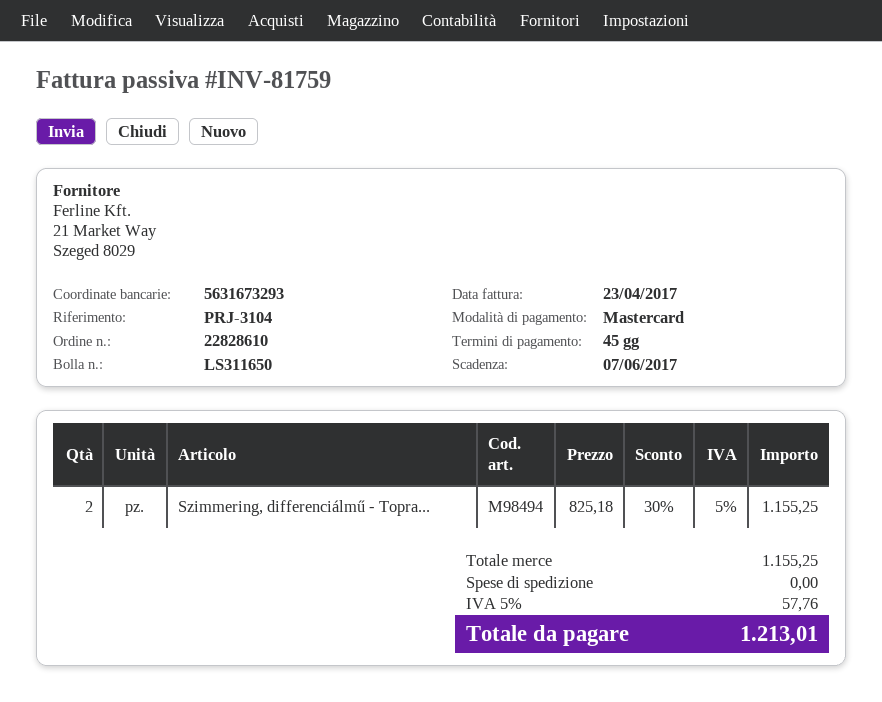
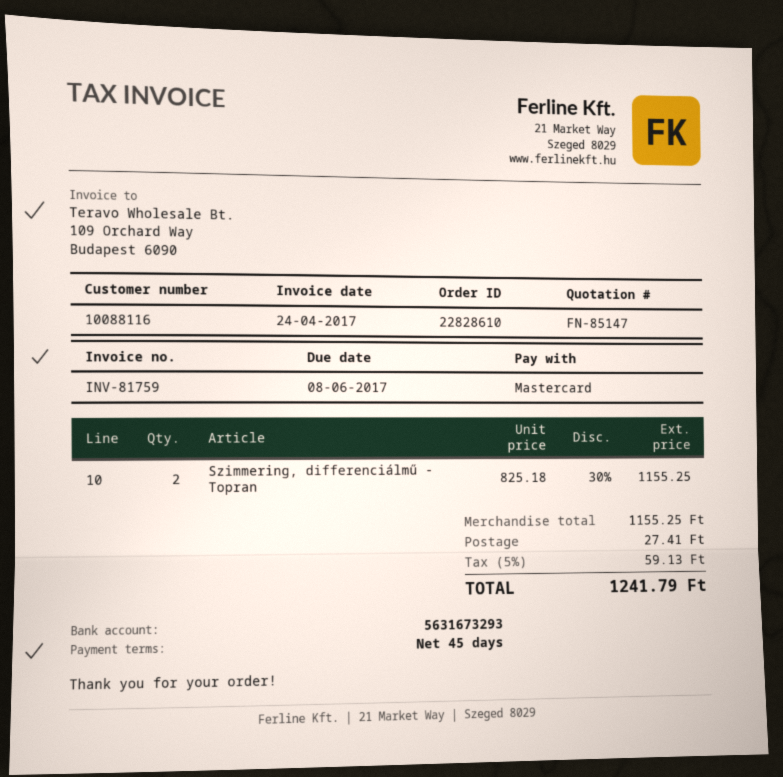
invoice date: 2017-04-23 -> 2017-04-24
due date: 2017-06-07 -> 2017-06-08
shipping: 0.00 -> 27.41
tax: 5% = 57.76 -> 5% = 59.13
total: 1213.01 -> 1241.79

